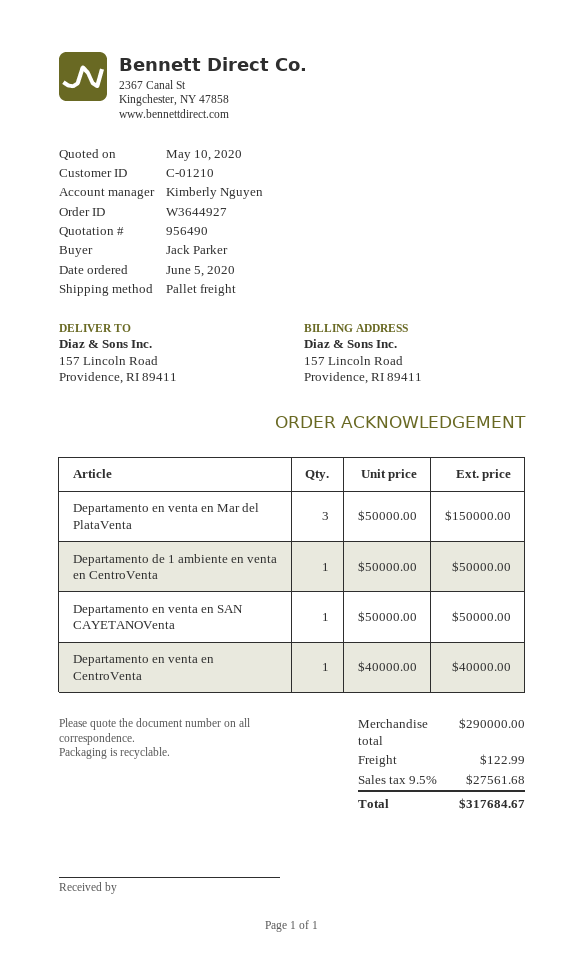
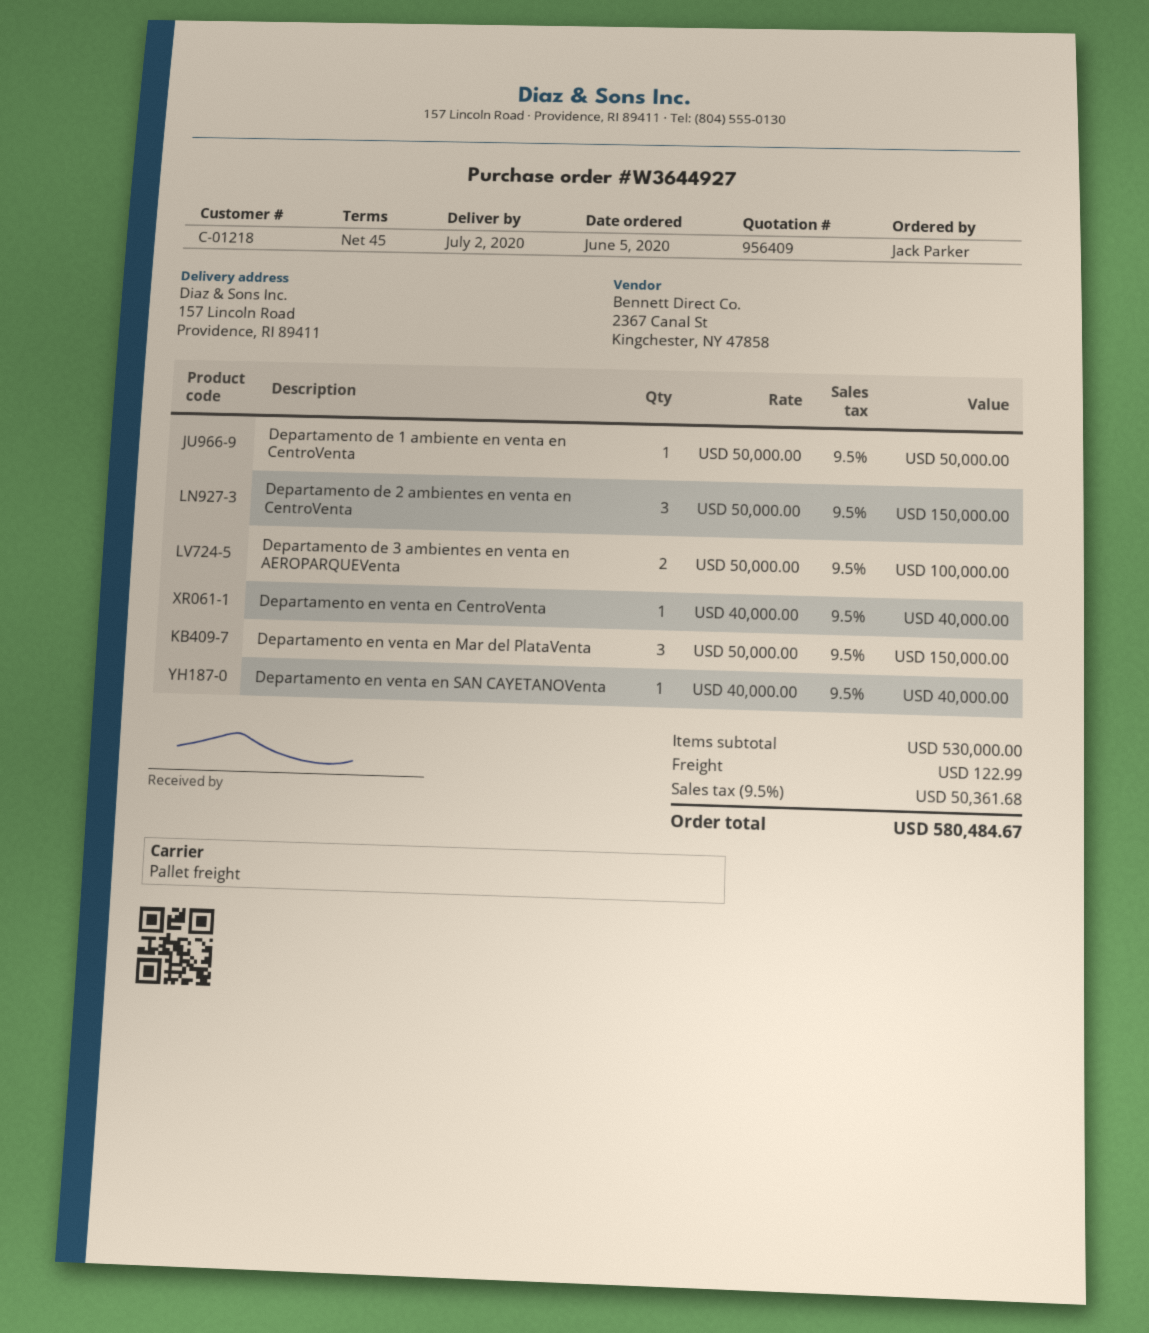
quote number: 956490 -> 956409
customer number: C-01210 -> C-01218
Departamento en venta en SAN CAYETANOVenta: 1 x 50000.00 = 50000.00 -> 1 x 40000.00 = 40000.00
Departamento de 2 ambientes en venta en CentroVenta: none -> 3 x 50000.00 = 150000.00
Departamento de 3 ambientes en venta en AEROPARQUEVenta: none -> 2 x 50000.00 = 100000.00
subtotal: 290000.00 -> 530000.00
tax: 9.5% = 27561.68 -> 9.5% = 50361.68
total: 317684.67 -> 580484.67

